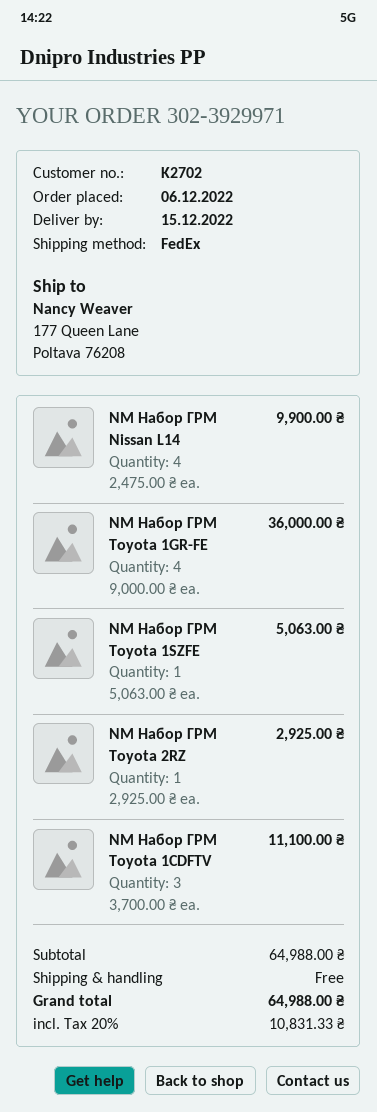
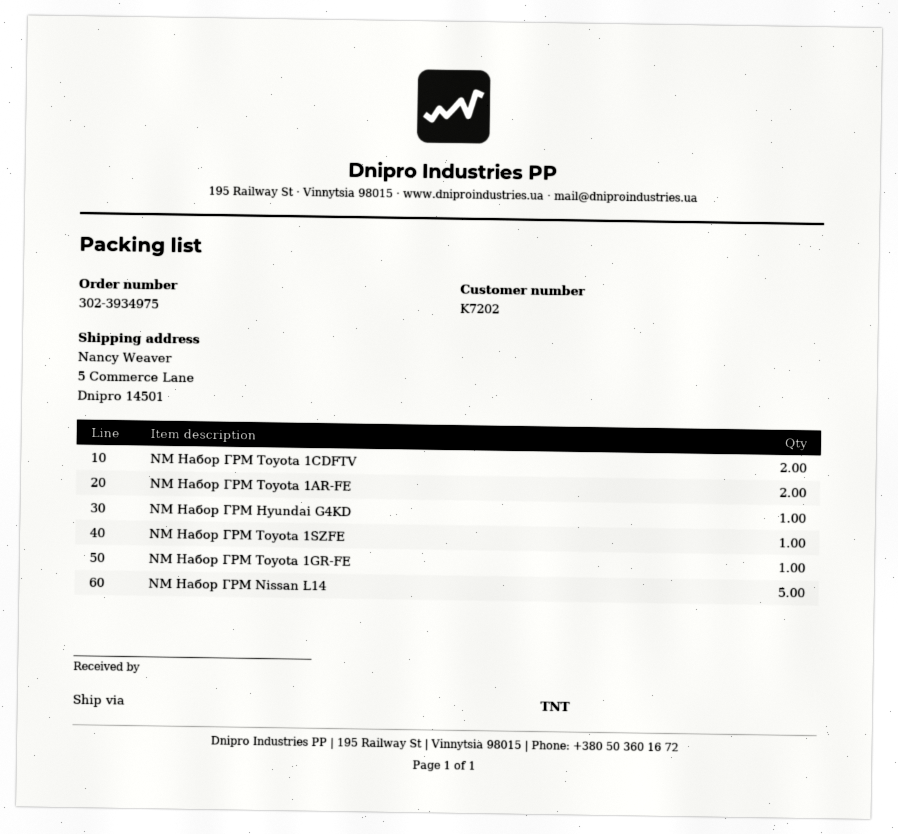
order number: 302-3929971 -> 302-3934975
customer number: K2702 -> K7202
shipping method: FedEx -> TNT
ship to: 177 Queen Lane, Poltava 76208 -> 5 Commerce Lane, Dnipro 14501
NM Набор ГРМ Nissan L14: 4 -> 5
NM Набор ГРМ Toyota 1GR-FE: 4 -> 1
NM Набор ГРМ Toyota 2RZ: 1 -> none
NM Набор ГРМ Toyota 1CDFTV: 3 -> 2
NM Набор ГРМ Toyota 1AR-FE: none -> 2
NM Набор ГРМ Hyundai G4KD: none -> 1

